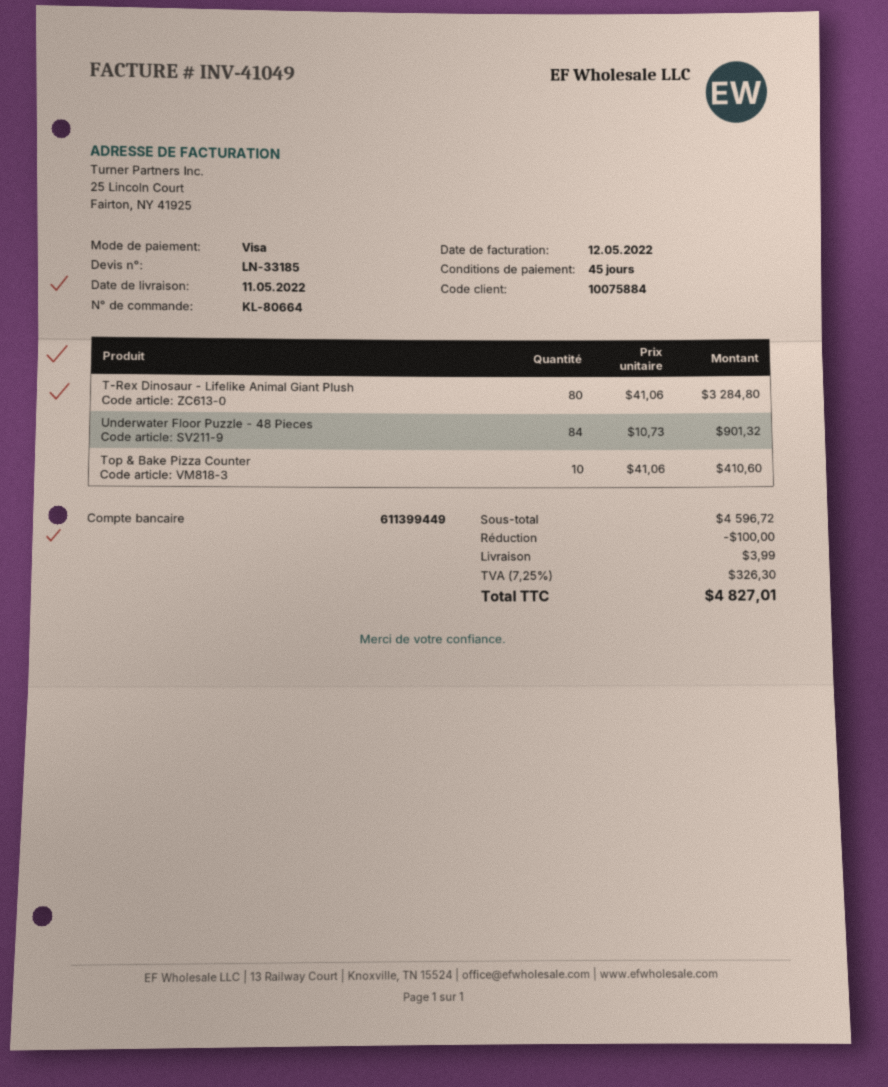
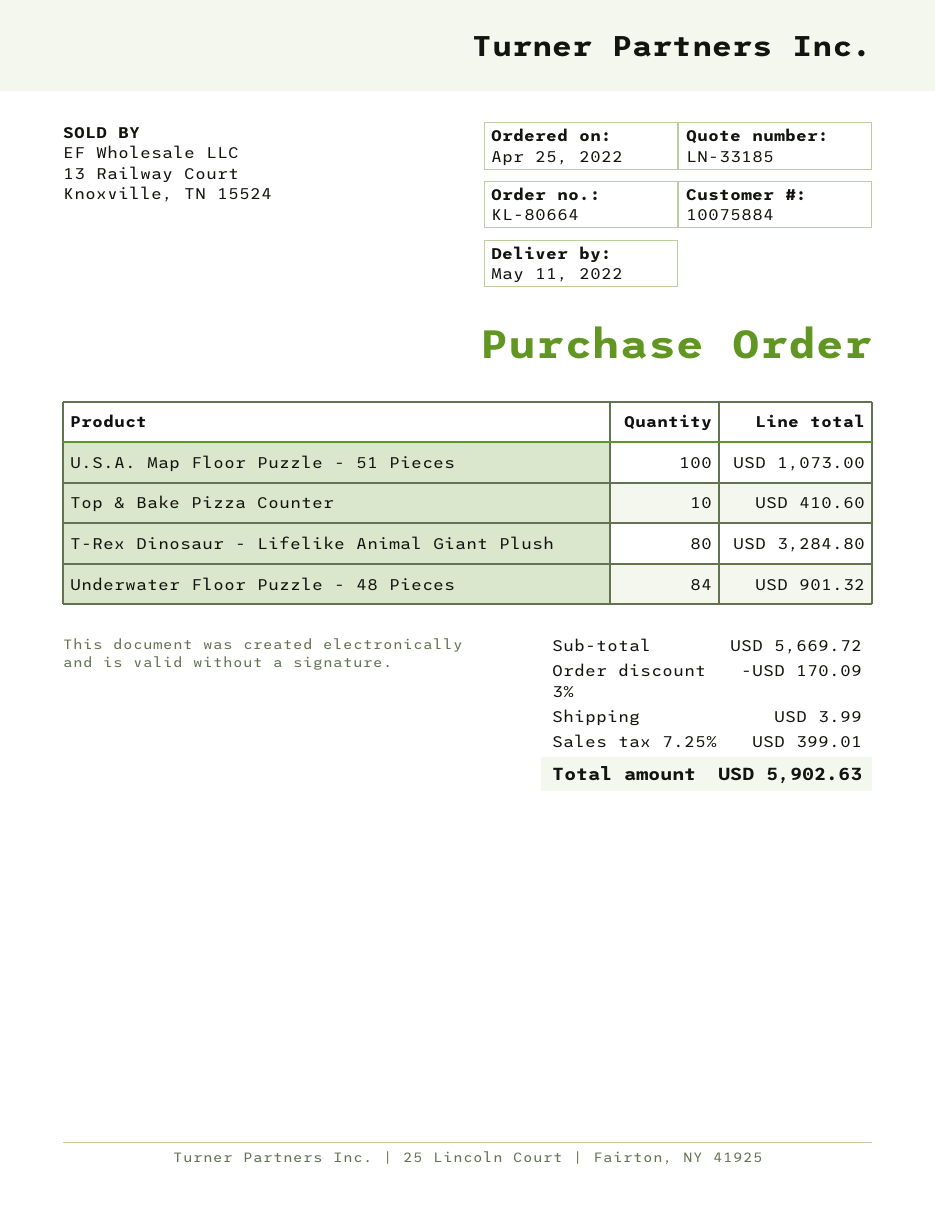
U.S.A. Map Floor Puzzle - 51 Pieces: none -> 100 for 1073.00
subtotal: 4596.72 -> 5669.72
discount: 100.00 -> 170.09
tax: 7.25% = 326.30 -> 7.25% = 399.01
total: 4827.01 -> 5902.63

